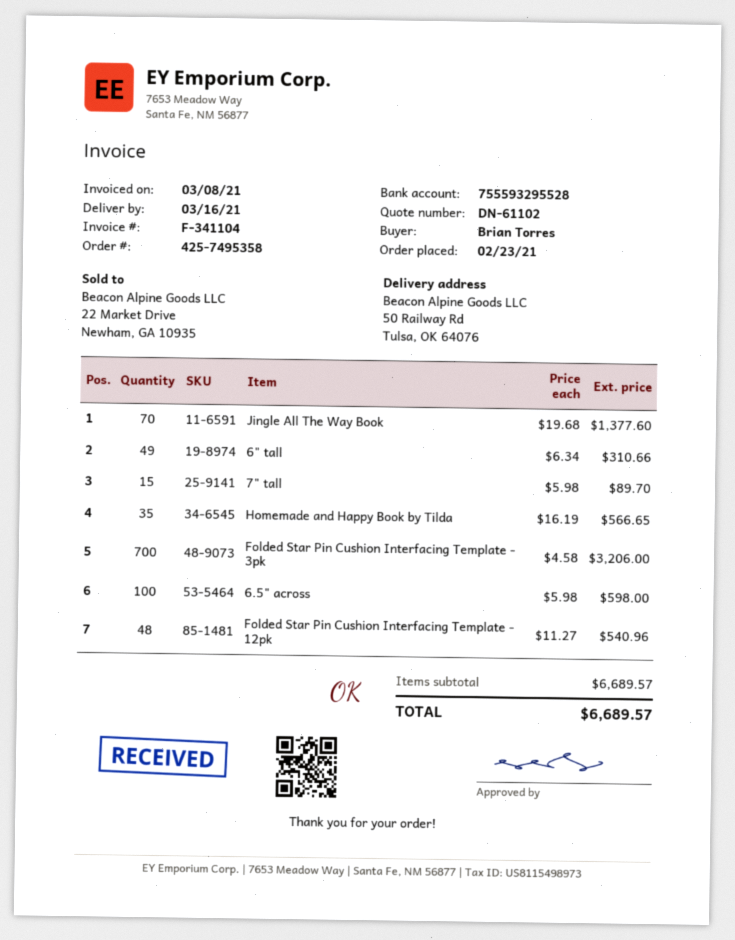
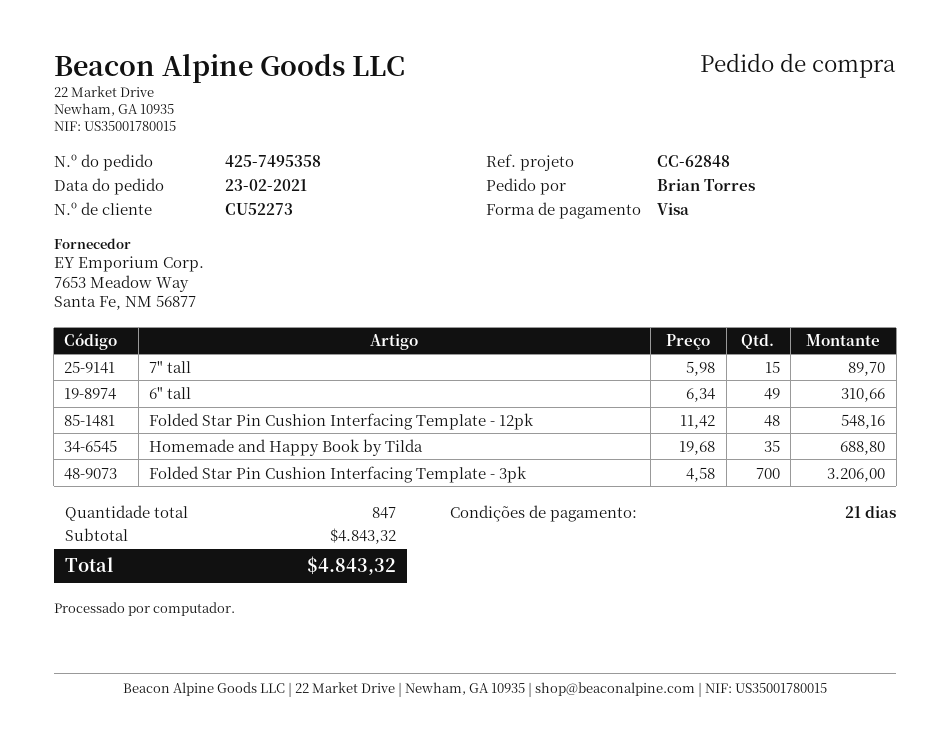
Jingle All The Way Book: 70 x 19.68 = 1377.60 -> none
Homemade and Happy Book by Tilda: 35 x 16.19 = 566.65 -> 35 x 19.68 = 688.80
6.5" across: 100 x 5.98 = 598.00 -> none
Folded Star Pin Cushion Interfacing Template - 12pk: 48 x 11.27 = 540.96 -> 48 x 11.42 = 548.16
subtotal: 6689.57 -> 4843.32
total: 6689.57 -> 4843.32

